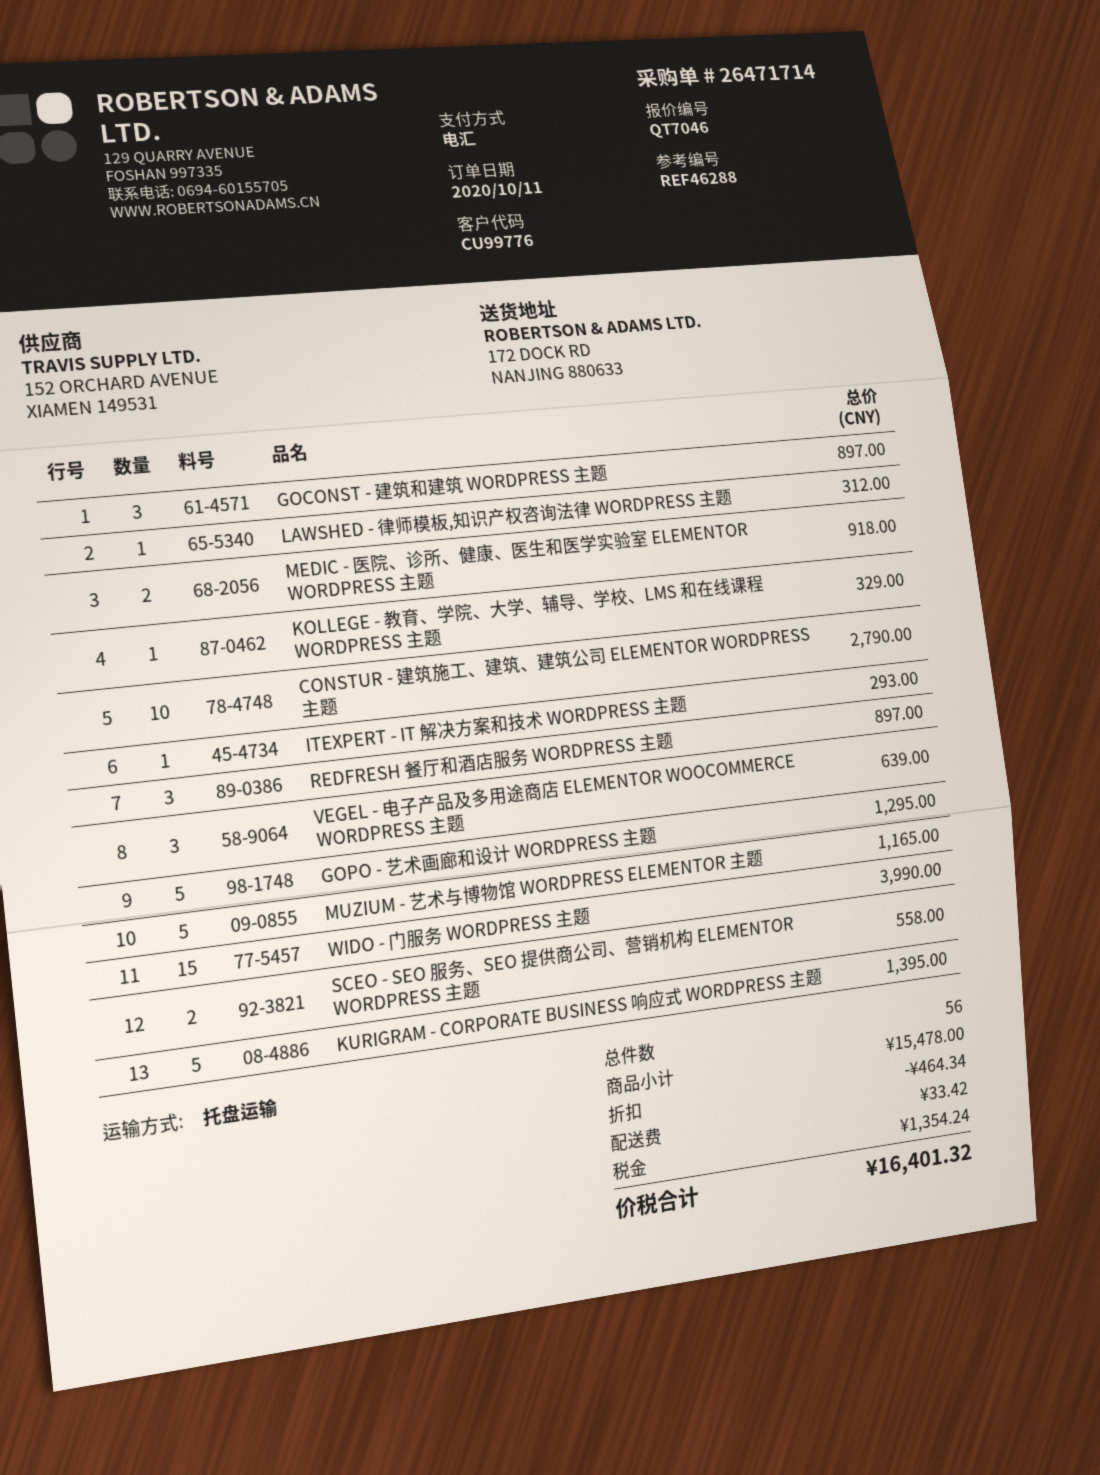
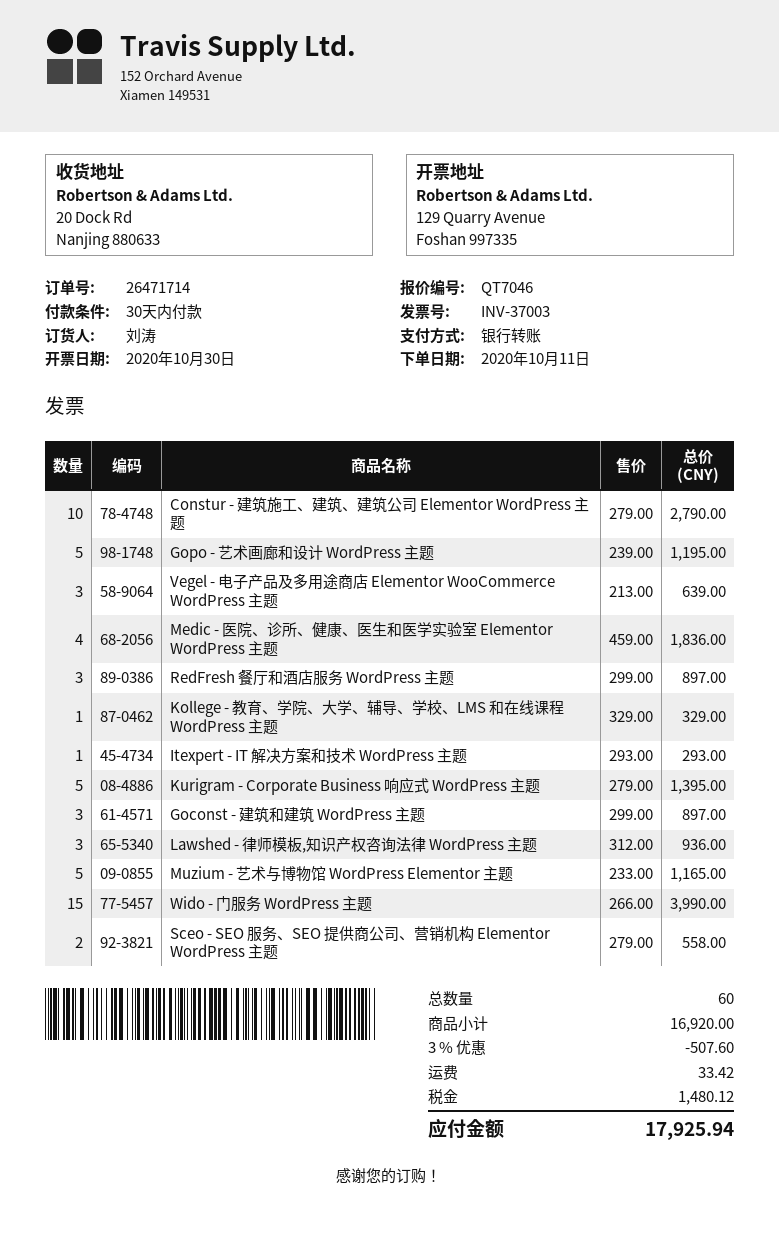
ship to: 172 DOCK RD, NANJING 880633 -> 20 Dock Rd, Nanjing 880633
LAWSHED - 律师模板,知识产权咨询法律 WORDPRESS 主题: 1 for 312.00 -> 3 for 936.00
MEDIC - 医院、诊所、健康、医生和医学实验室 ELEMENTOR WORDPRESS 主题: 2 for 918.00 -> 4 for 1836.00
GOPO - 艺术画廊和设计 WORDPRESS 主题: 5 for 1295.00 -> 5 for 1195.00
total quantity: 56 -> 60
subtotal: 15478.00 -> 16920.00
discount: 464.34 -> 507.60
tax: 1354.24 -> 1480.12
total: 16401.32 -> 17925.94

